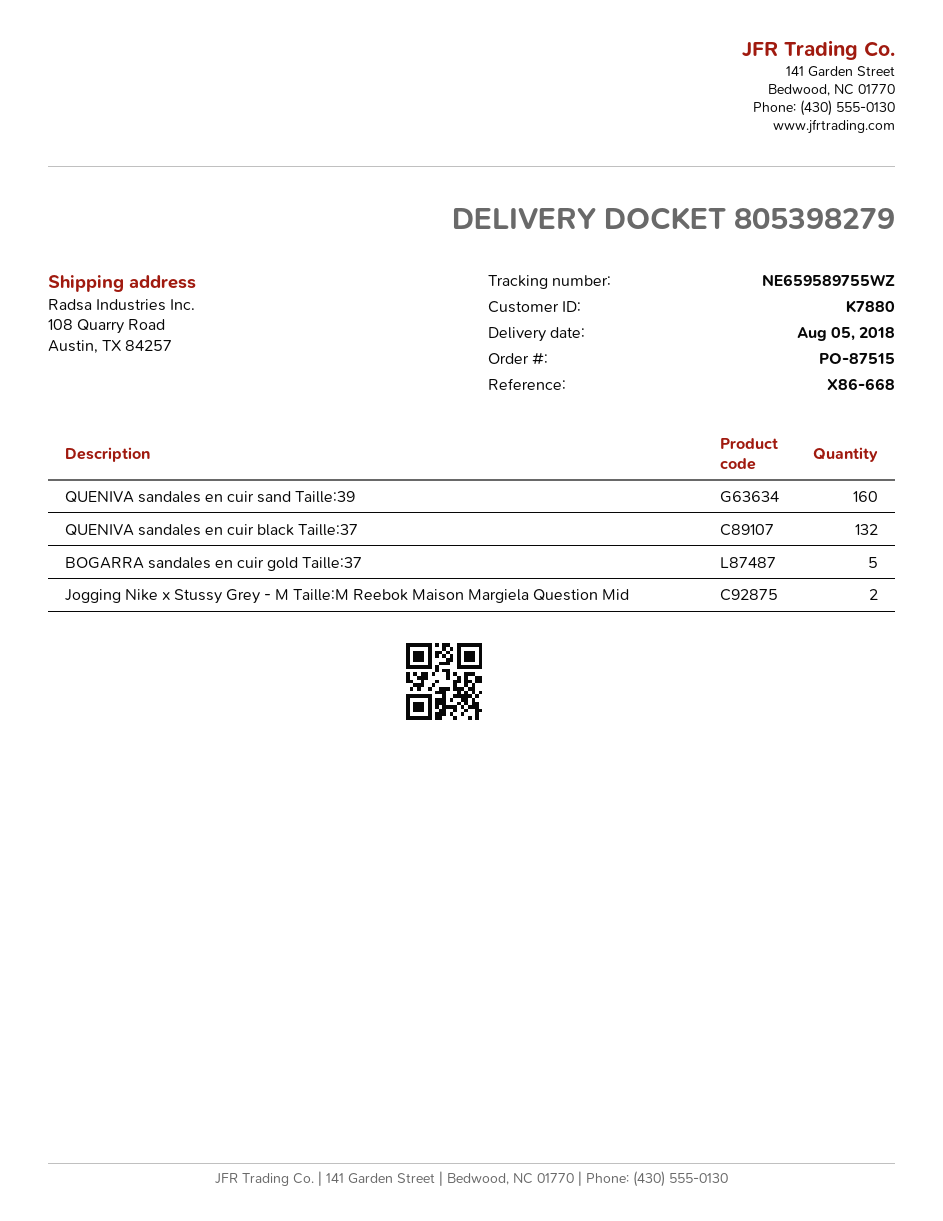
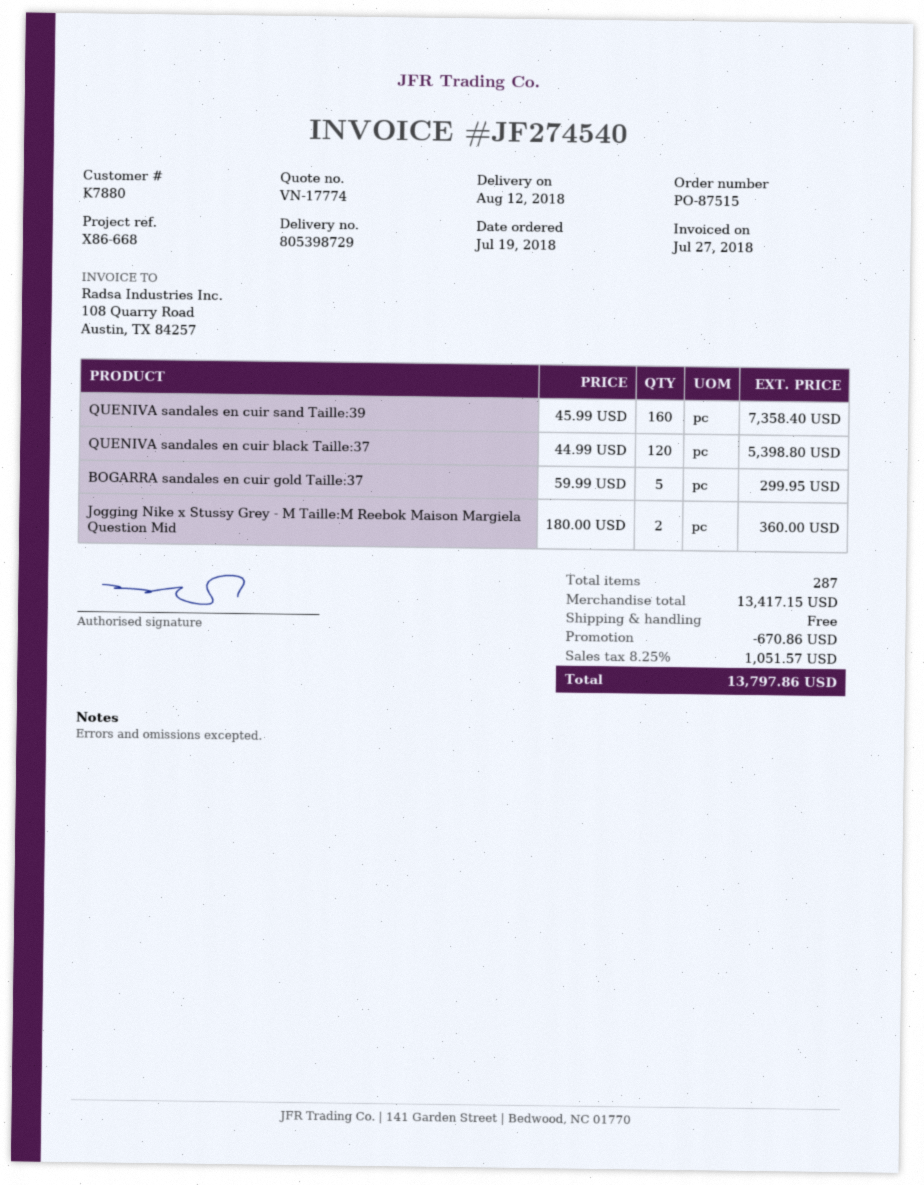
delivery note number: 805398279 -> 805398729
delivery date: 2018-08-05 -> 2018-08-12
QUENIVA sandales en cuir black Taille:37: 132 -> 120

